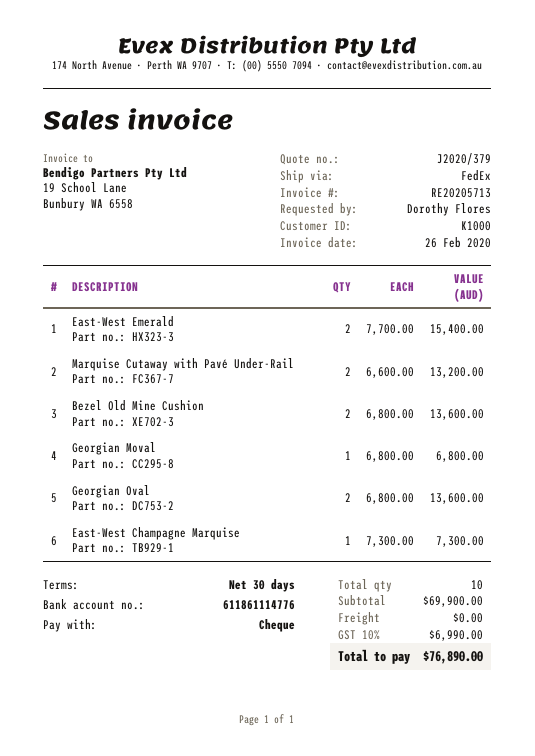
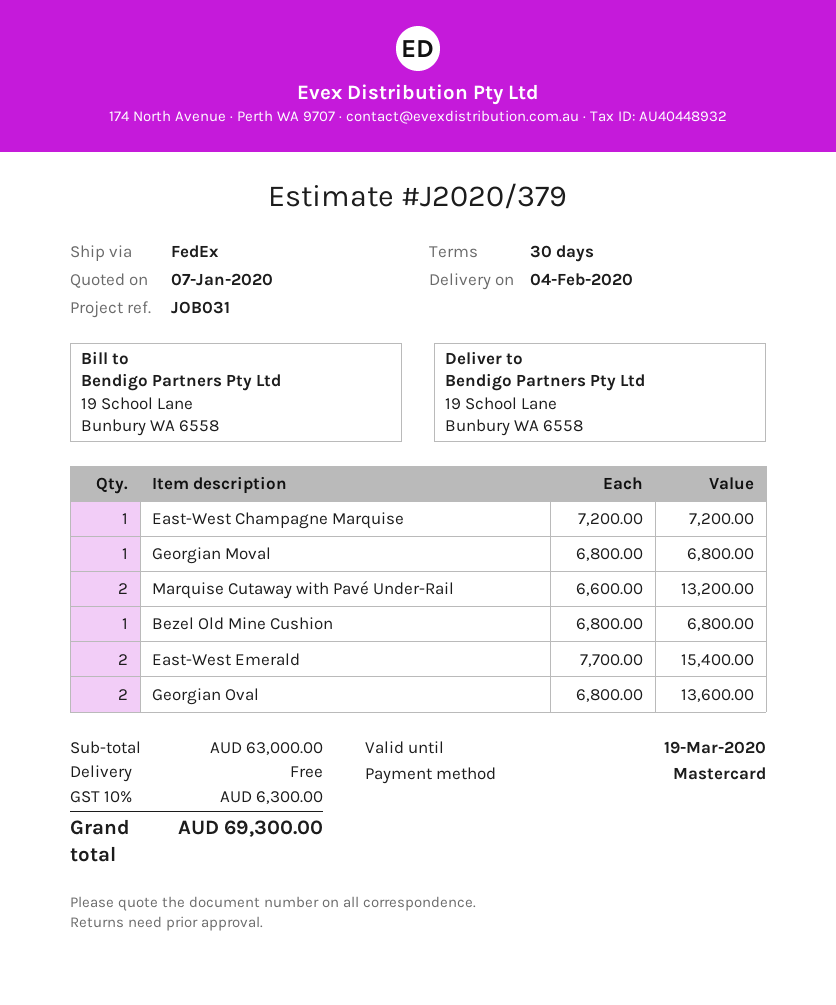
payment method: cheque -> Mastercard
Bezel Old Mine Cushion: 2 x 6800.00 = 13600.00 -> 1 x 6800.00 = 6800.00
East-West Champagne Marquise: 1 x 7300.00 = 7300.00 -> 1 x 7200.00 = 7200.00
subtotal: 69900.00 -> 63000.00
tax: 10% = 6990.00 -> 10% = 6300.00
total: 76890.00 -> 69300.00

